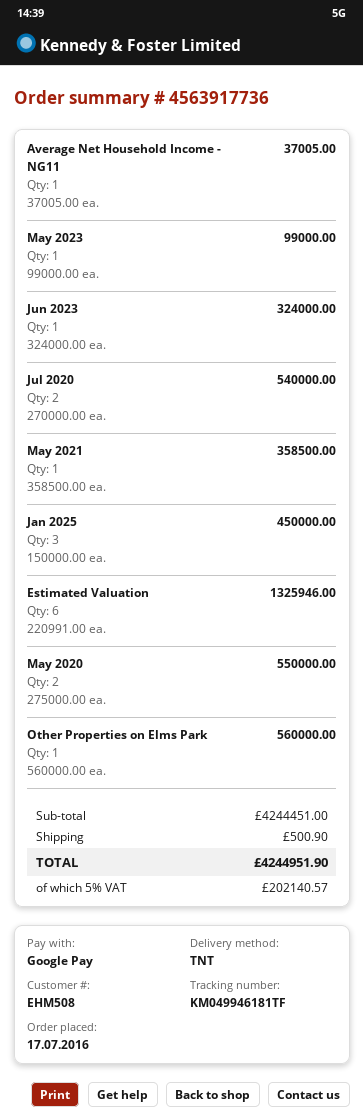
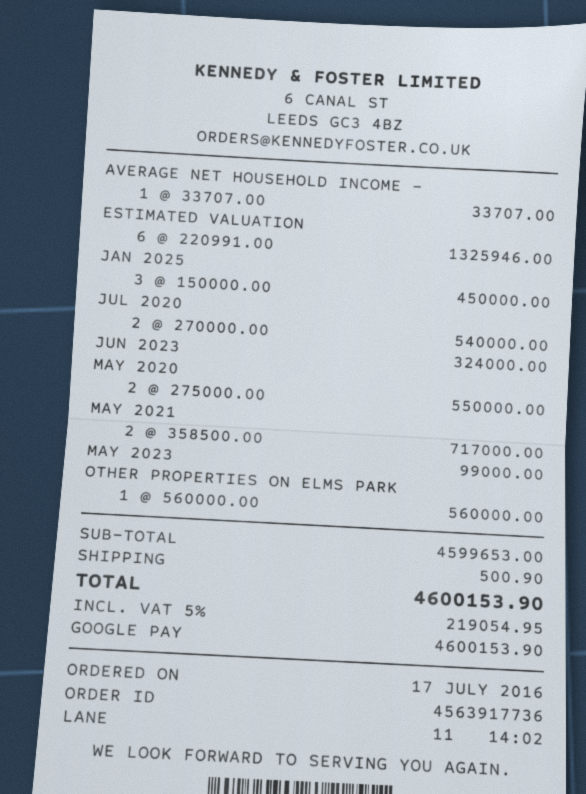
Average Net Household Income - NG11: 1 x 37005.00 = 37005.00 -> 1 x 33707.00 = 33707.00
May 2021: 1 x 358500.00 = 358500.00 -> 2 x 358500.00 = 717000.00
subtotal: 4244451.00 -> 4599653.00
tax: 5% = 202140.57 -> 5% = 219054.95
total: 4244951.90 -> 4600153.90

